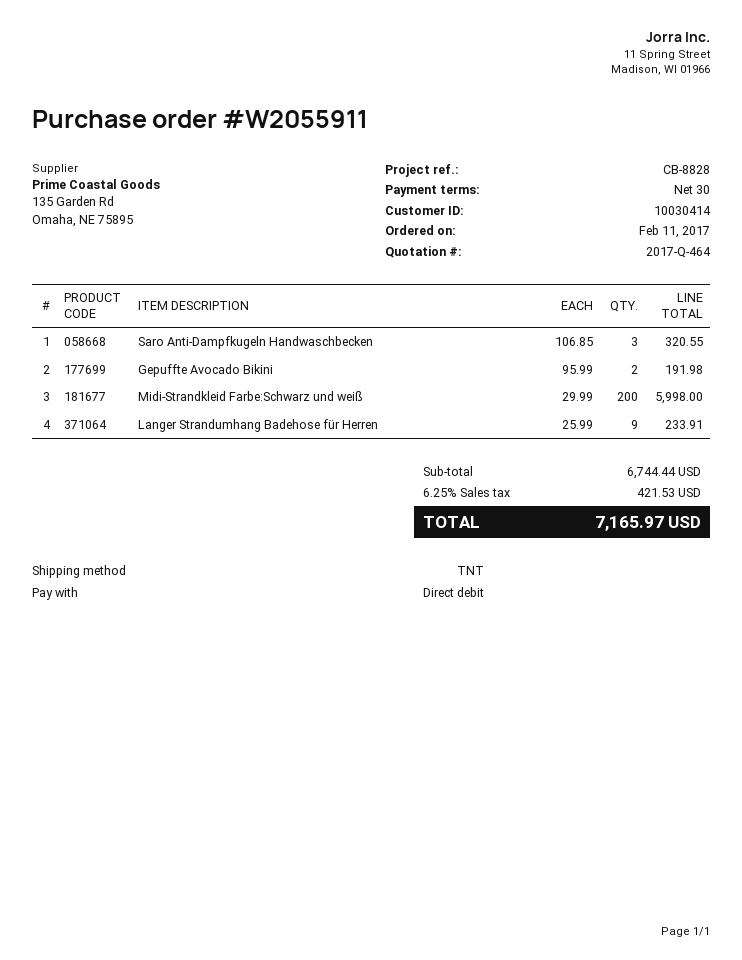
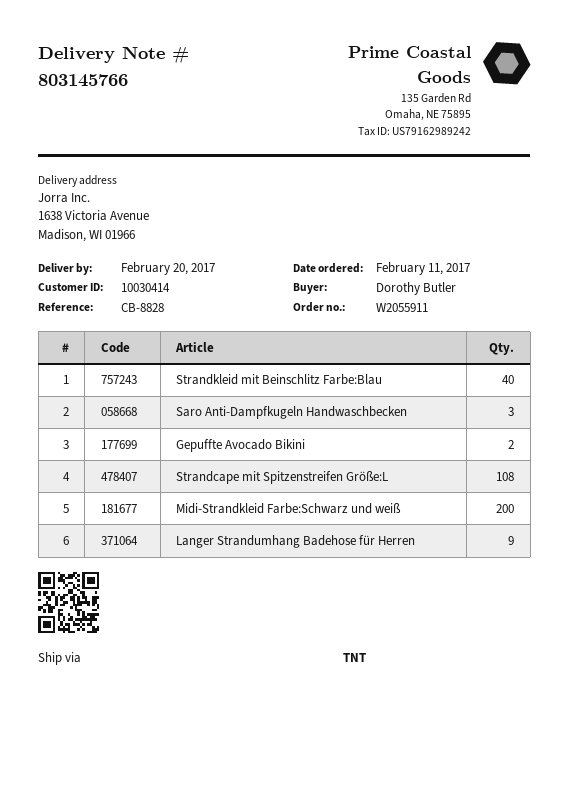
Strandkleid mit Beinschlitz Farbe:Blau: none -> 40
Strandcape mit Spitzenstreifen Größe:L: none -> 108

